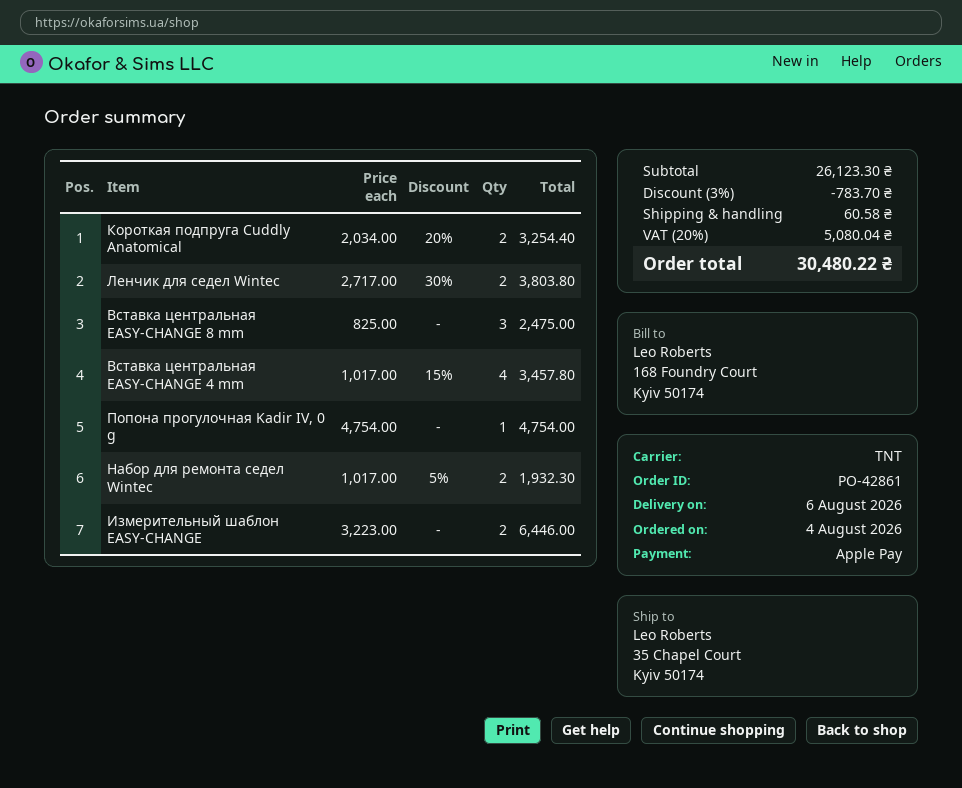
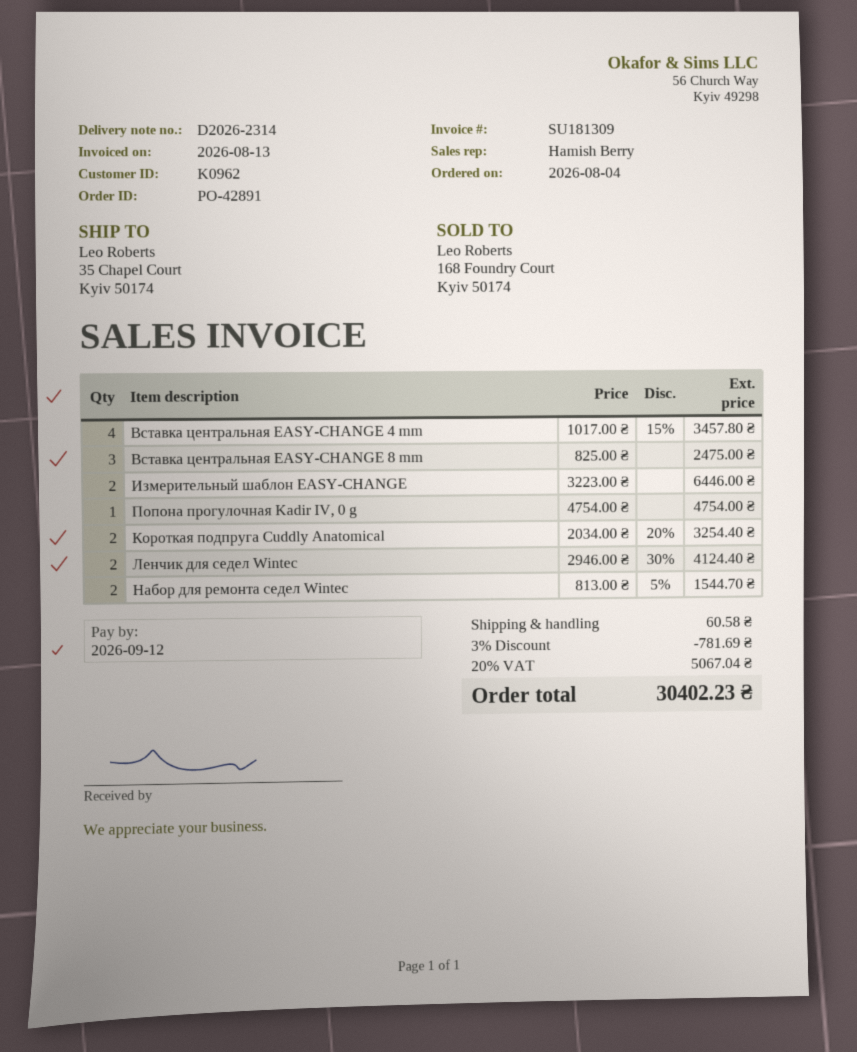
order number: PO-42861 -> PO-42891
Ленчик для седел Wintec: 2 x 2717.00 - 30% = 3803.80 -> 2 x 2946.00 - 30% = 4124.40
Набор для ремонта седел Wintec: 2 x 1017.00 - 5% = 1932.30 -> 2 x 813.00 - 5% = 1544.70
discount: 3% = 783.70 -> 3% = 781.69
tax: 20% = 5080.04 -> 20% = 5067.04
total: 30480.22 -> 30402.23

